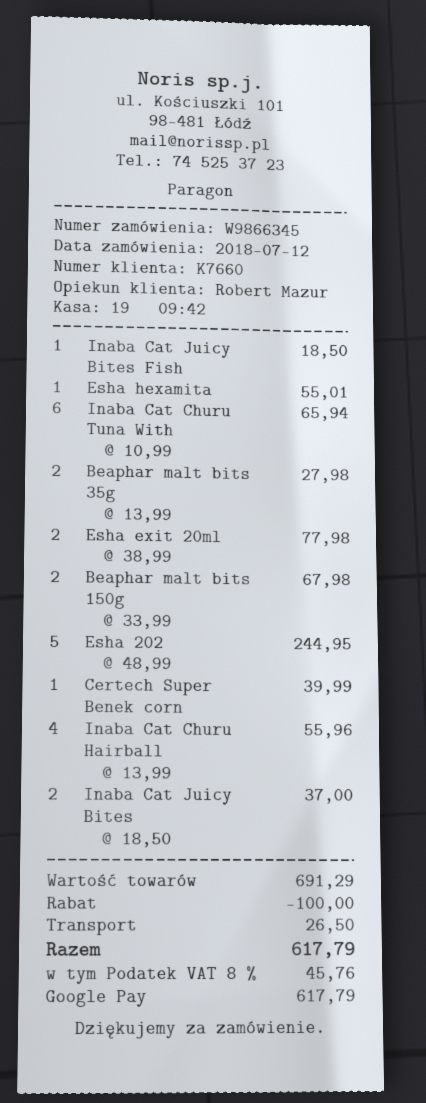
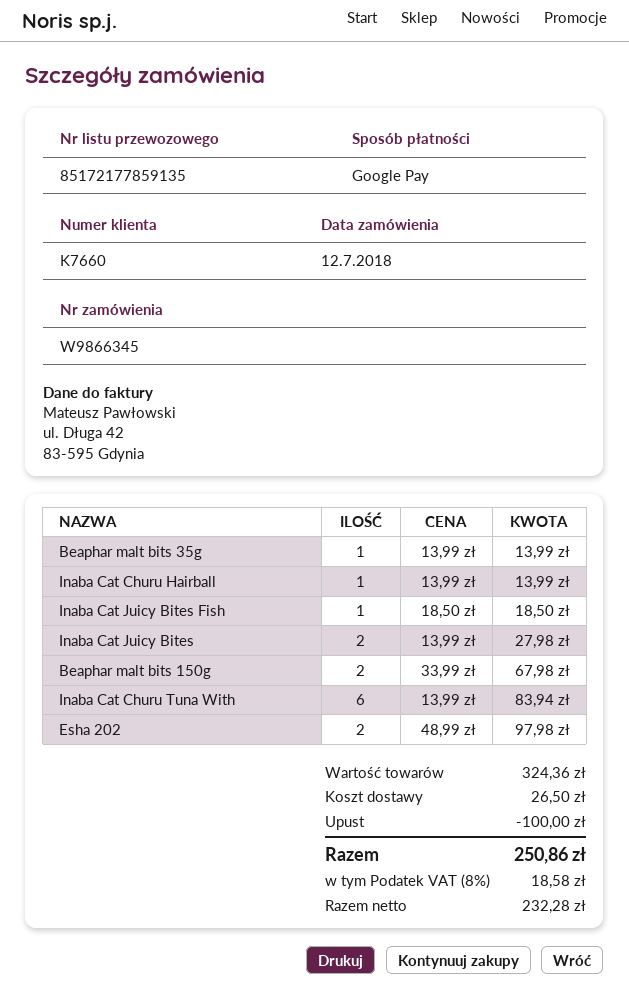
Esha hexamita: 1 x 55.01 = 55.01 -> none
Inaba Cat Churu Tuna With: 6 x 10.99 = 65.94 -> 6 x 13.99 = 83.94
Beaphar malt bits 35g: 2 x 13.99 = 27.98 -> 1 x 13.99 = 13.99
Esha exit 20ml: 2 x 38.99 = 77.98 -> none
Esha 202: 5 x 48.99 = 244.95 -> 2 x 48.99 = 97.98
Certech Super Benek corn: 1 x 39.99 = 39.99 -> none
Inaba Cat Churu Hairball: 4 x 13.99 = 55.96 -> 1 x 13.99 = 13.99
Inaba Cat Juicy Bites: 2 x 18.50 = 37.00 -> 2 x 13.99 = 27.98
subtotal: 691.29 -> 324.36
tax: 8% = 45.76 -> 8% = 18.58
total: 617.79 -> 250.86

